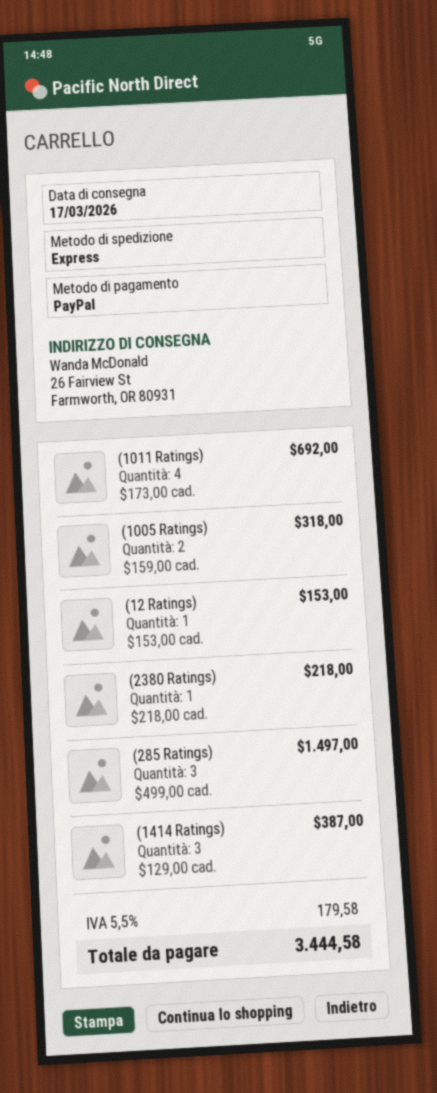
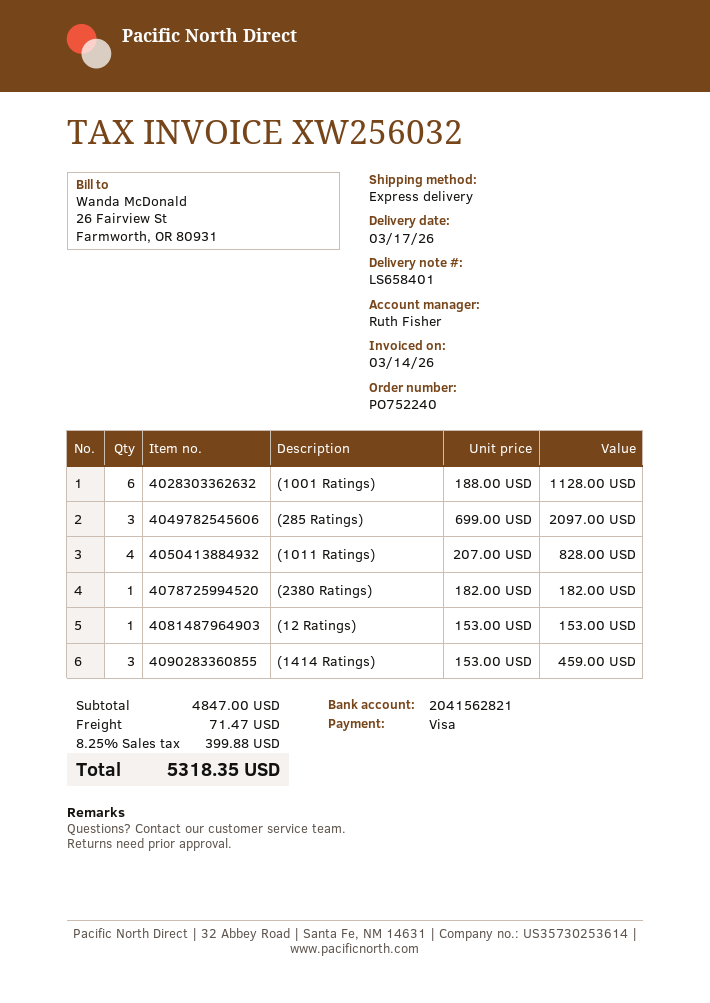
payment method: PayPal -> Visa
(1011 Ratings): 4 x 173.00 = 692.00 -> 4 x 207.00 = 828.00
(1005 Ratings): 2 x 159.00 = 318.00 -> none
(2380 Ratings): 1 x 218.00 = 218.00 -> 1 x 182.00 = 182.00
(285 Ratings): 3 x 499.00 = 1497.00 -> 3 x 699.00 = 2097.00
(1414 Ratings): 3 x 129.00 = 387.00 -> 3 x 153.00 = 459.00
(1001 Ratings): none -> 6 x 188.00 = 1128.00
shipping: none -> 71.47
tax: 5.5% = 179.58 -> 8.25% = 399.88
total: 3444.58 -> 5318.35

